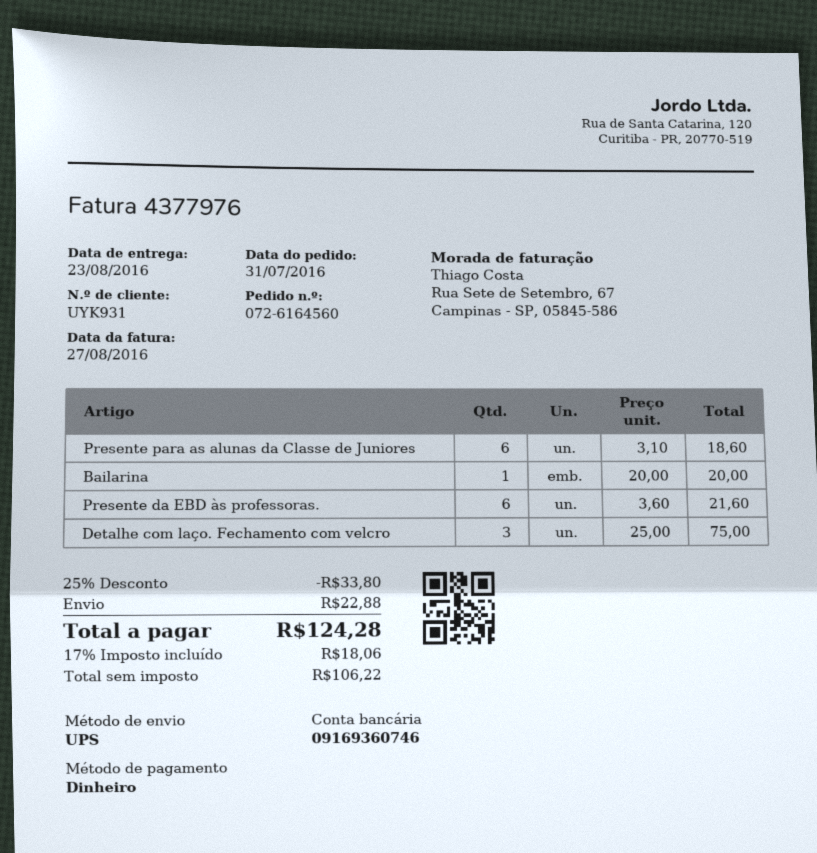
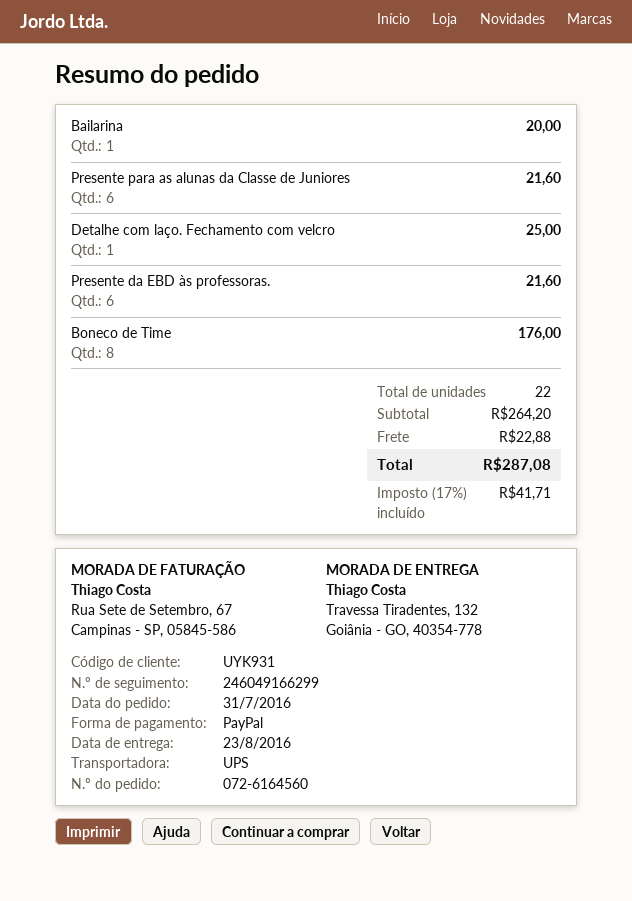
payment method: cash -> PayPal
Presente para as alunas da Classe de Juniores: 6 for 18.60 -> 6 for 21.60
Detalhe com laço. Fechamento com velcro: 3 for 75.00 -> 1 for 25.00
Boneco de Time: none -> 8 for 176.00
discount: 25% = 33.80 -> none
tax: 17% = 18.06 -> 17% = 41.71
total: 124.28 -> 287.08

